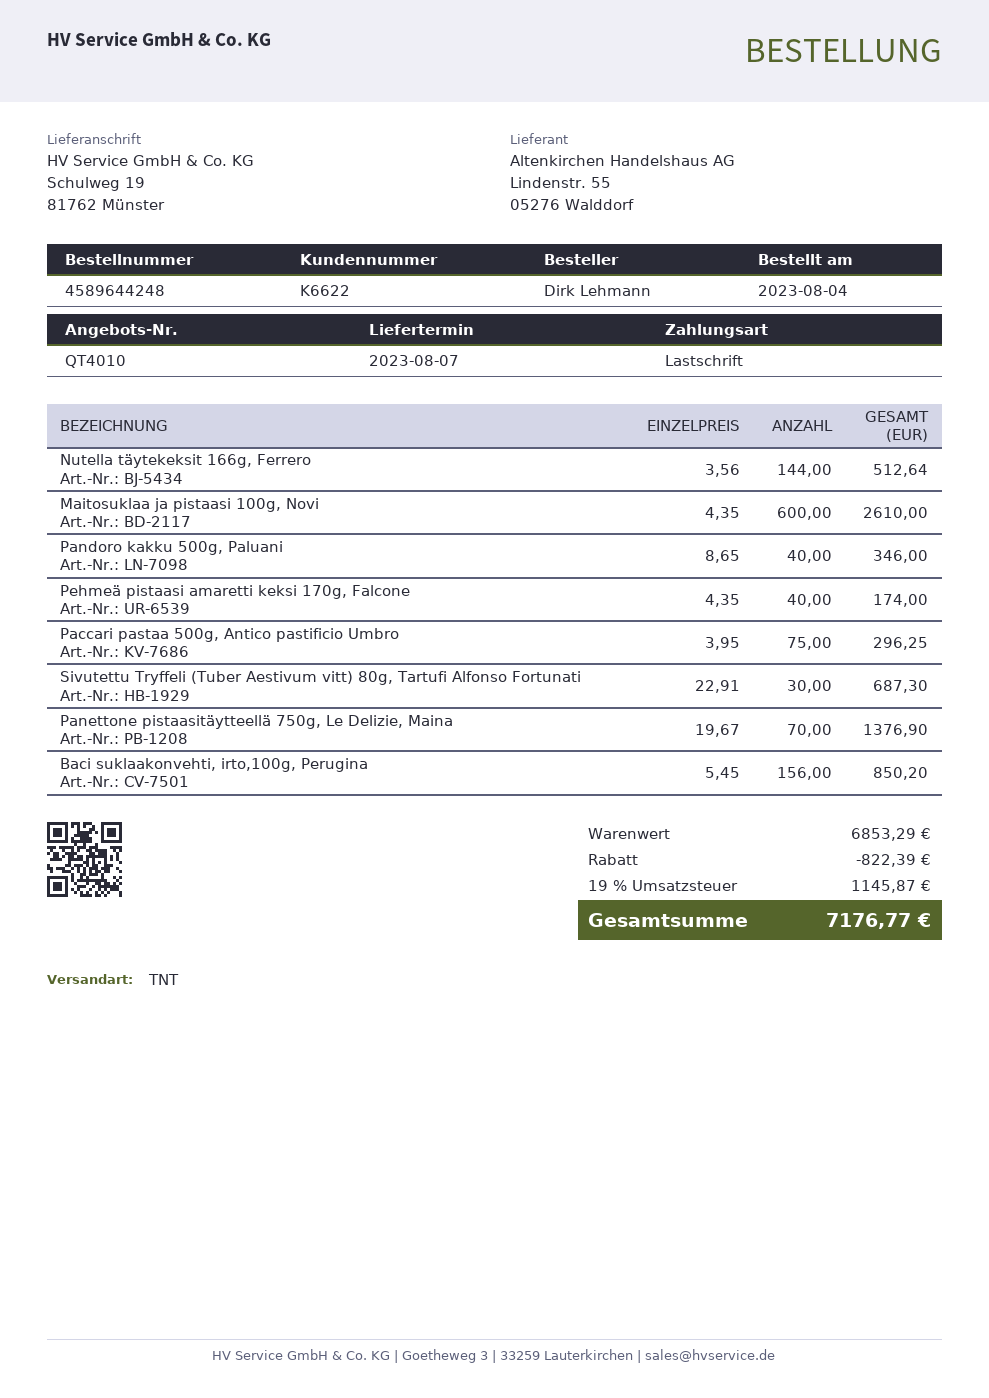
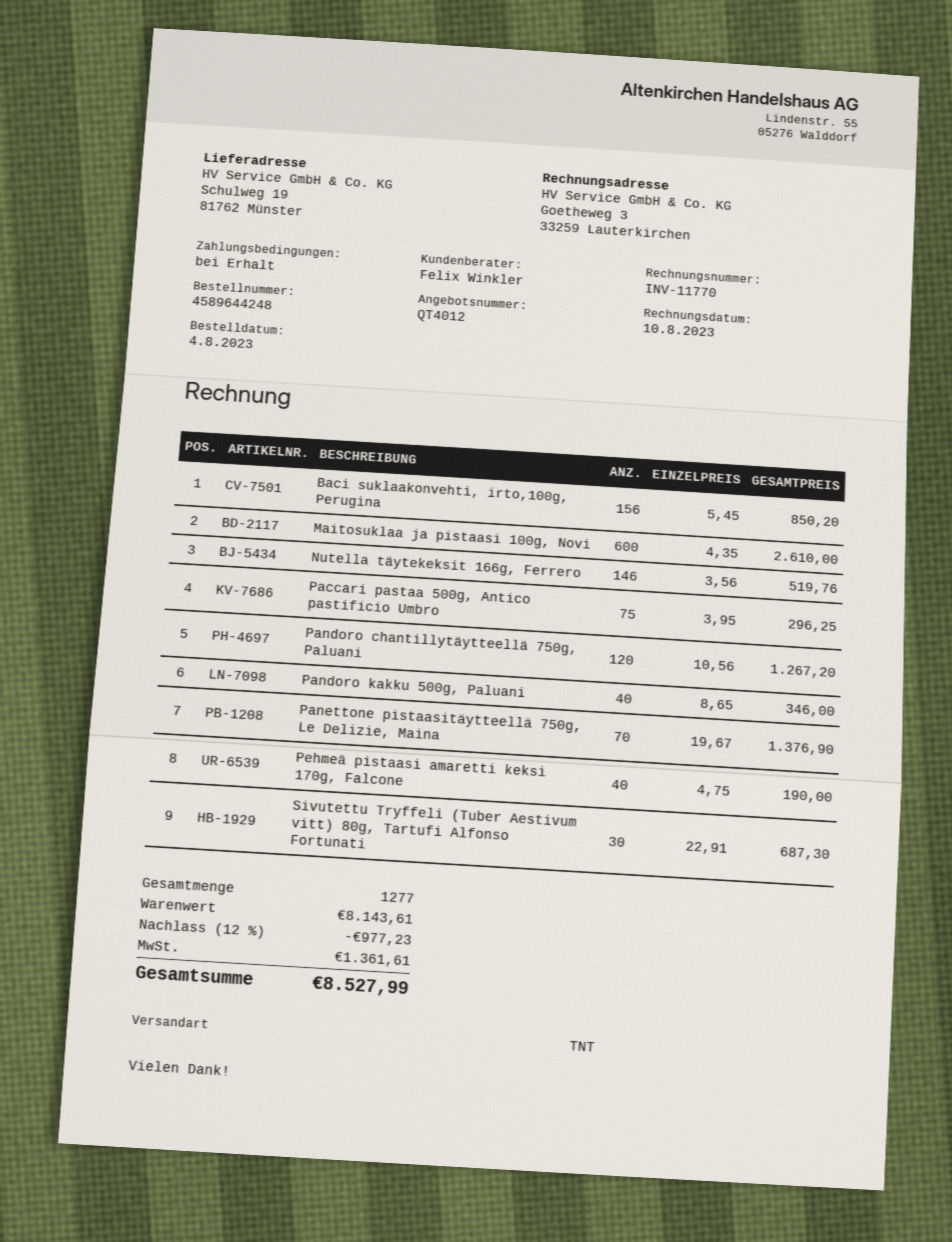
quote number: QT4010 -> QT4012
Nutella täytekeksit 166g, Ferrero: 144 x 3.56 = 512.64 -> 146 x 3.56 = 519.76
Pehmeä pistaasi amaretti keksi 170g, Falcone: 40 x 4.35 = 174.00 -> 40 x 4.75 = 190.00
Pandoro chantillytäytteellä 750g, Paluani: none -> 120 x 10.56 = 1267.20
subtotal: 6853.29 -> 8143.61
discount: 822.39 -> 977.23
tax: 1145.87 -> 1361.61
total: 7176.77 -> 8527.99

